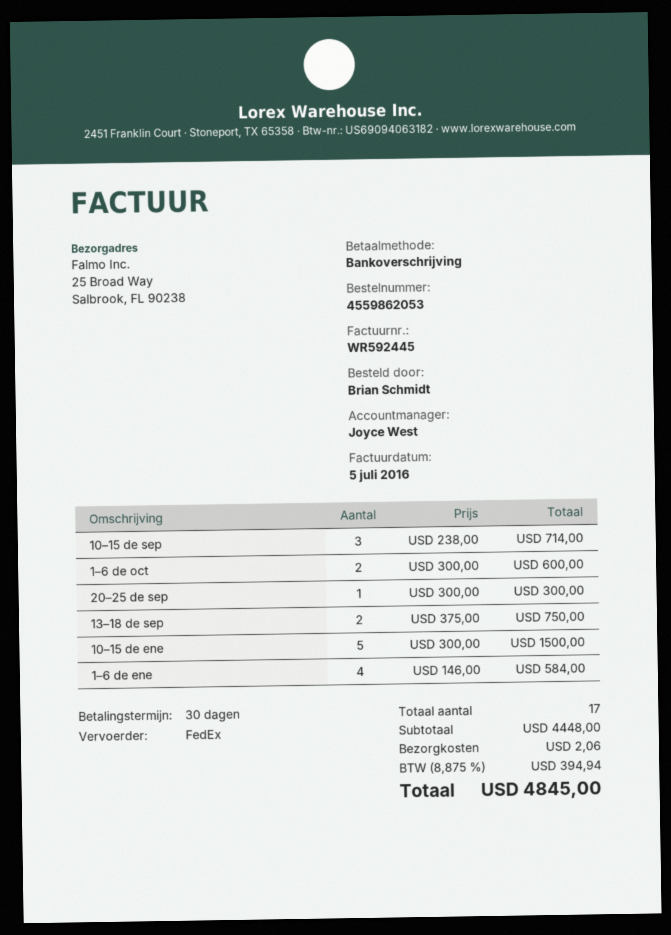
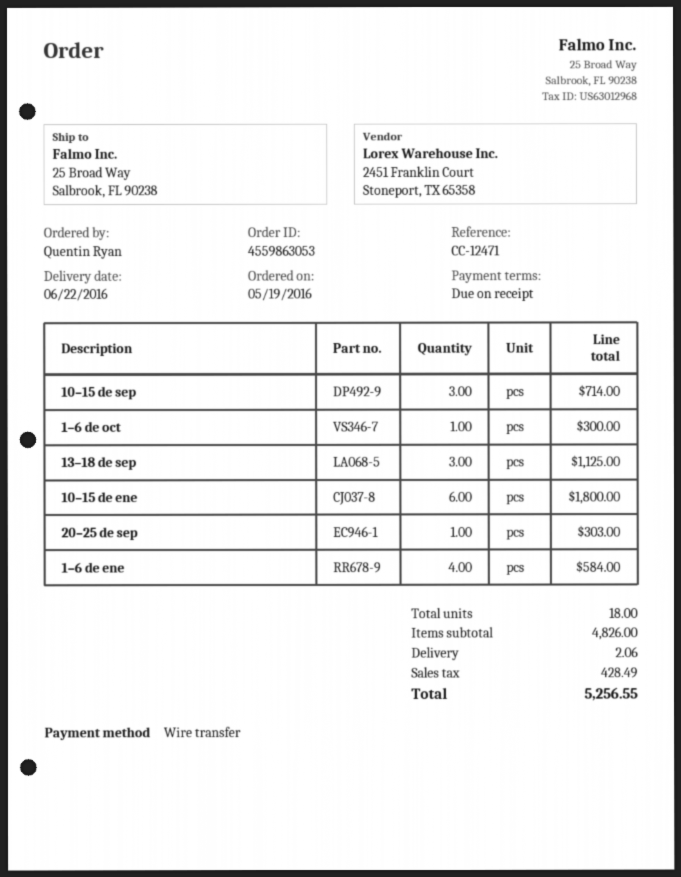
order number: 4559862053 -> 4559863053
payment terms: 30 days -> on receipt
ordered by: Brian Schmidt -> Quentin Ryan
1–6 de oct: 2 for 600.00 -> 1 for 300.00
20–25 de sep: 1 for 300.00 -> 1 for 303.00
13–18 de sep: 2 for 750.00 -> 3 for 1125.00
10–15 de ene: 5 for 1500.00 -> 6 for 1800.00
total quantity: 17 -> 18
subtotal: 4448.00 -> 4826.00
tax: 394.94 -> 428.49
total: 4845.00 -> 5256.55

